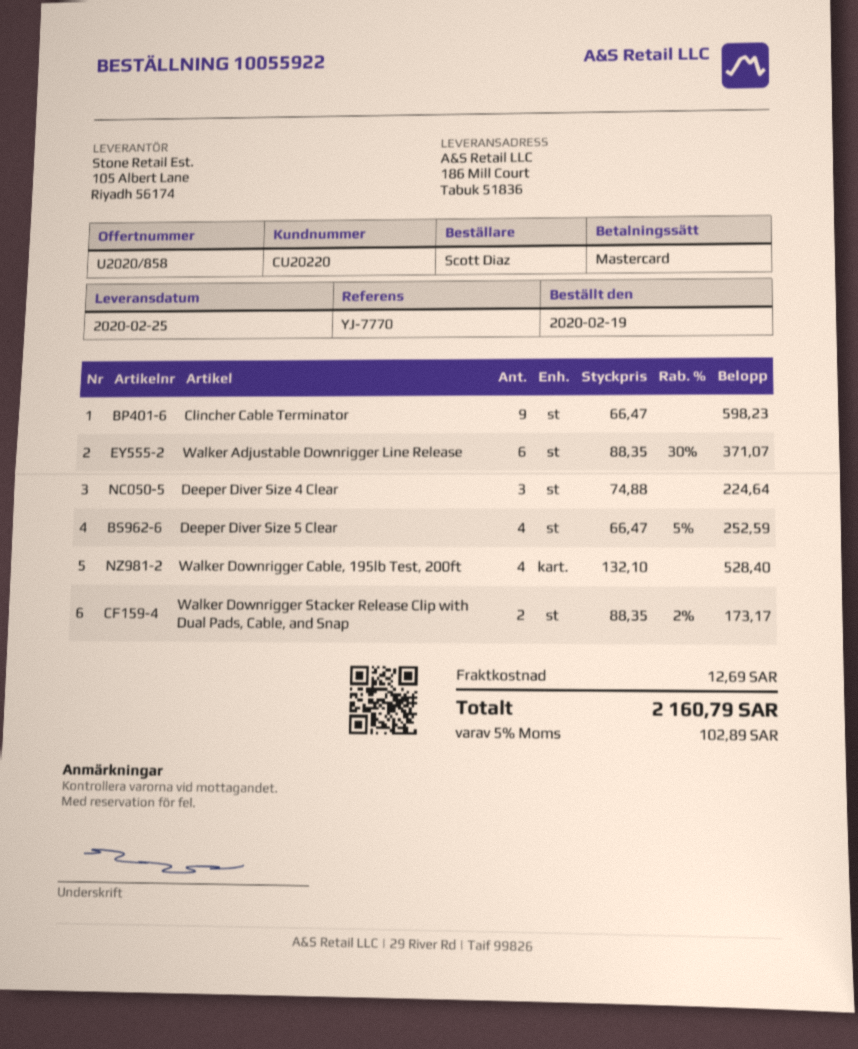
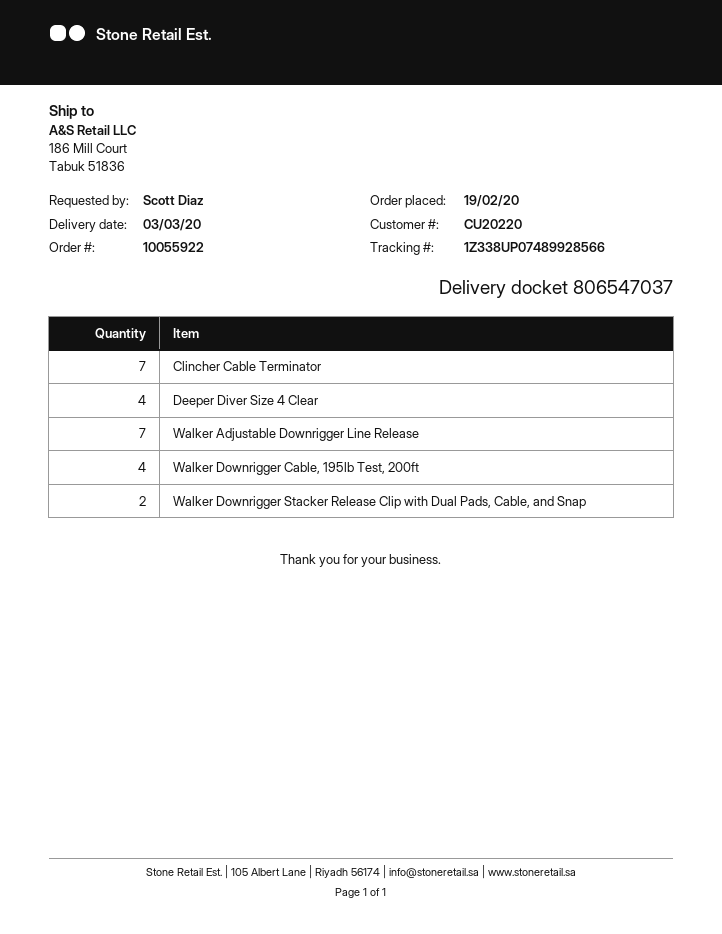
delivery date: 2020-02-25 -> 2020-03-03
Clincher Cable Terminator: 9 -> 7
Walker Adjustable Downrigger Line Release: 6 -> 7
Deeper Diver Size 4 Clear: 3 -> 4
Deeper Diver Size 5 Clear: 4 -> none

